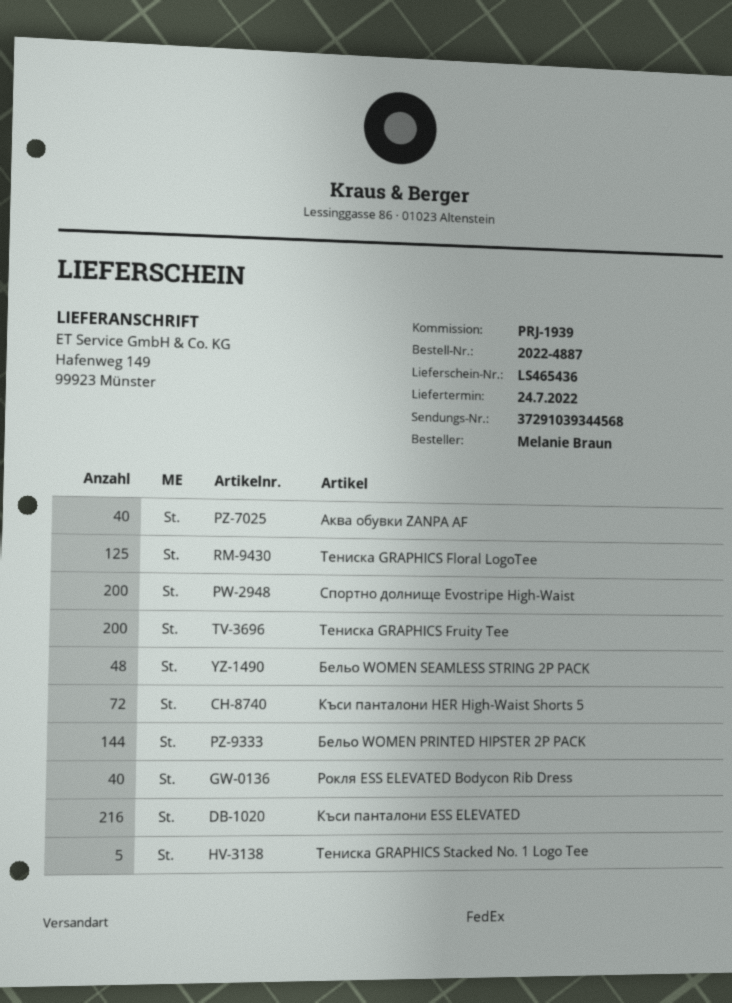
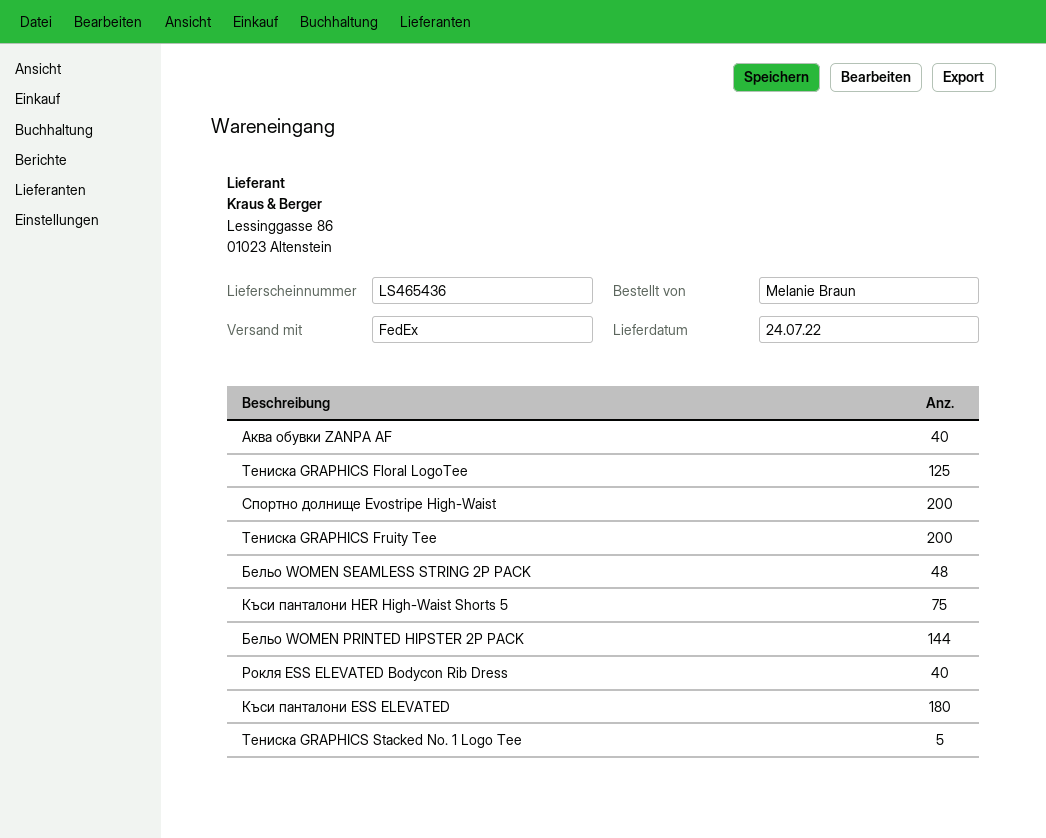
Къси панталони HER High-Waist Shorts 5: 72 -> 75
Къси панталони ESS ELEVATED: 216 -> 180

